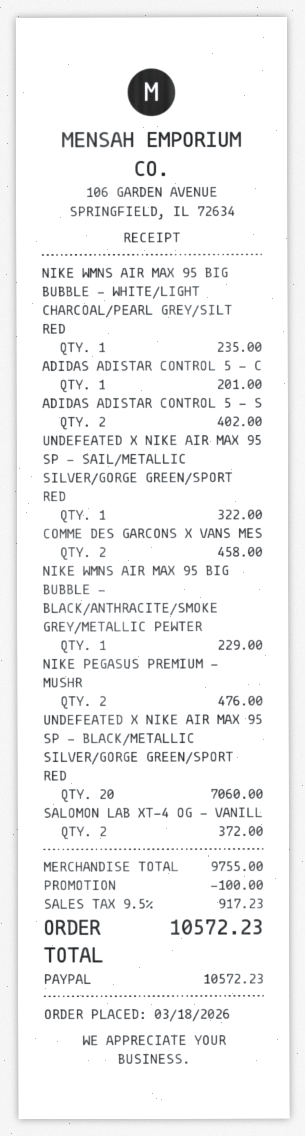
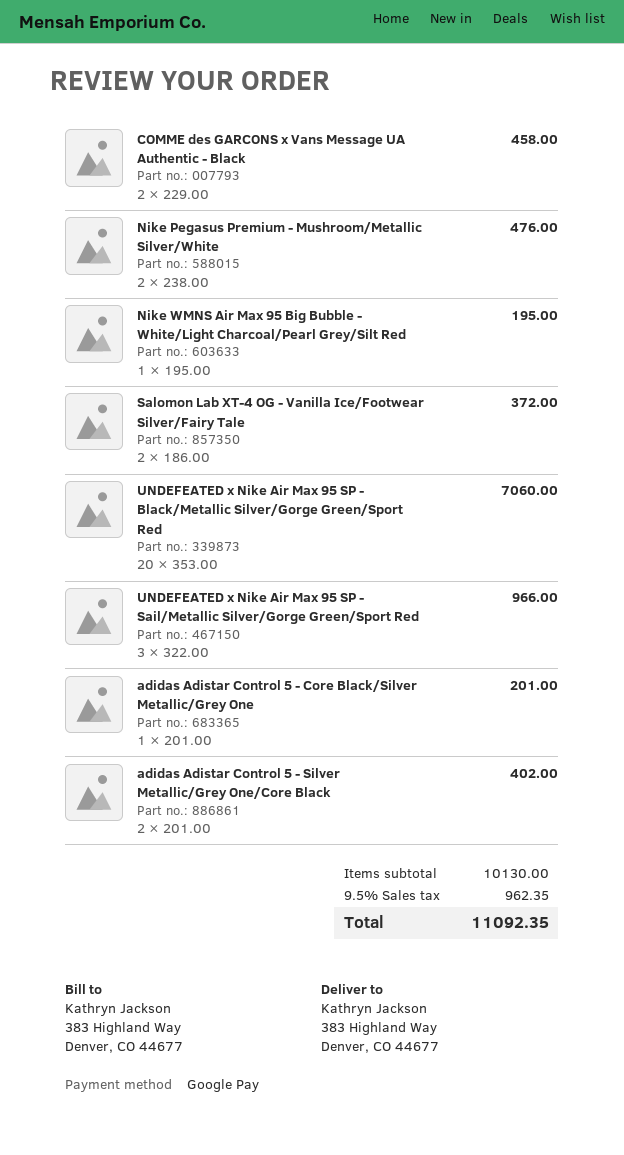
payment method: PayPal -> Google Pay
NIKE WMNS AIR MAX 95 BIG BUBBLE - WHITE/LIGHT CHARCOAL/PEARL GREY/SILT RED: 1 for 235.00 -> 1 for 195.00
UNDEFEATED X NIKE AIR MAX 95 SP - SAIL/METALLIC SILVER/GORGE GREEN/SPORT RED: 1 for 322.00 -> 3 for 966.00
NIKE WMNS AIR MAX 95 BIG BUBBLE - BLACK/ANTHRACITE/SMOKE GREY/METALLIC PEWTER: 1 for 229.00 -> none
subtotal: 9755.00 -> 10130.00
discount: 100.00 -> none
tax: 9.5% = 917.23 -> 9.5% = 962.35
total: 10572.23 -> 11092.35

